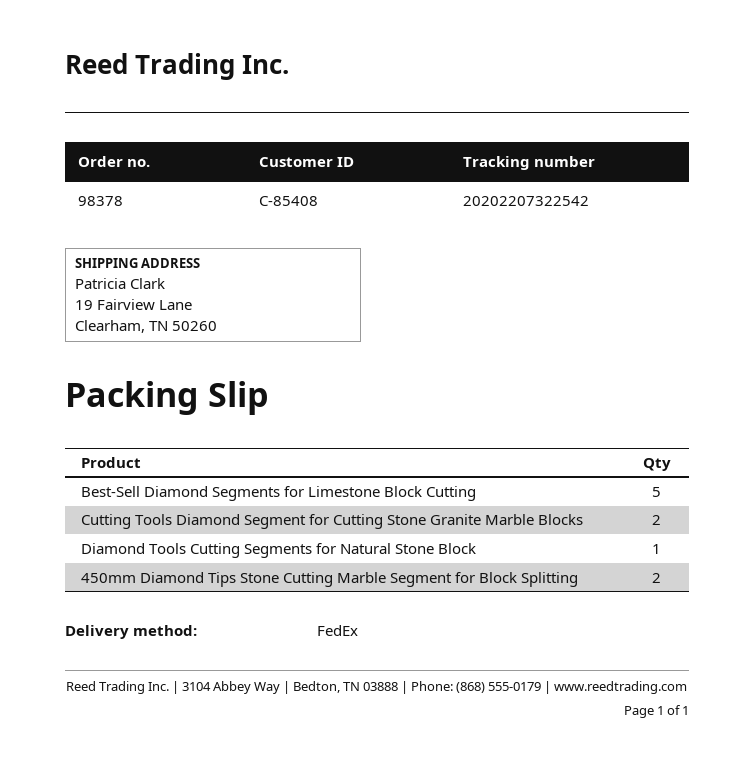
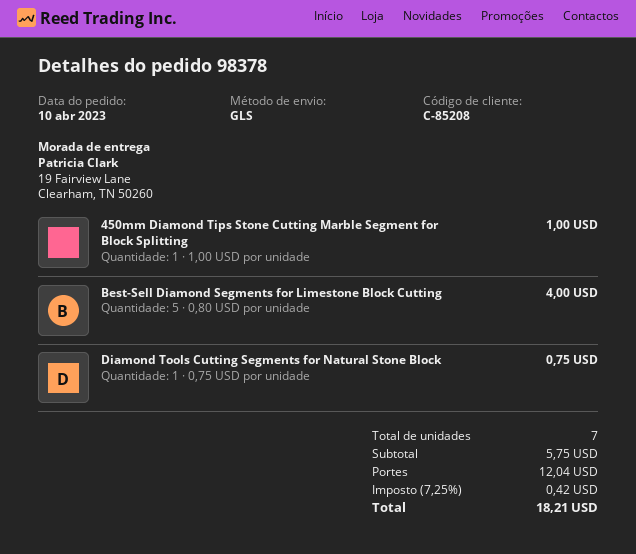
customer number: C-85408 -> C-85208
shipping method: FedEx -> GLS
Cutting Tools Diamond Segment for Cutting Stone Granite Marble Blocks: 2 -> none
450mm Diamond Tips Stone Cutting Marble Segment for Block Splitting: 2 -> 1

